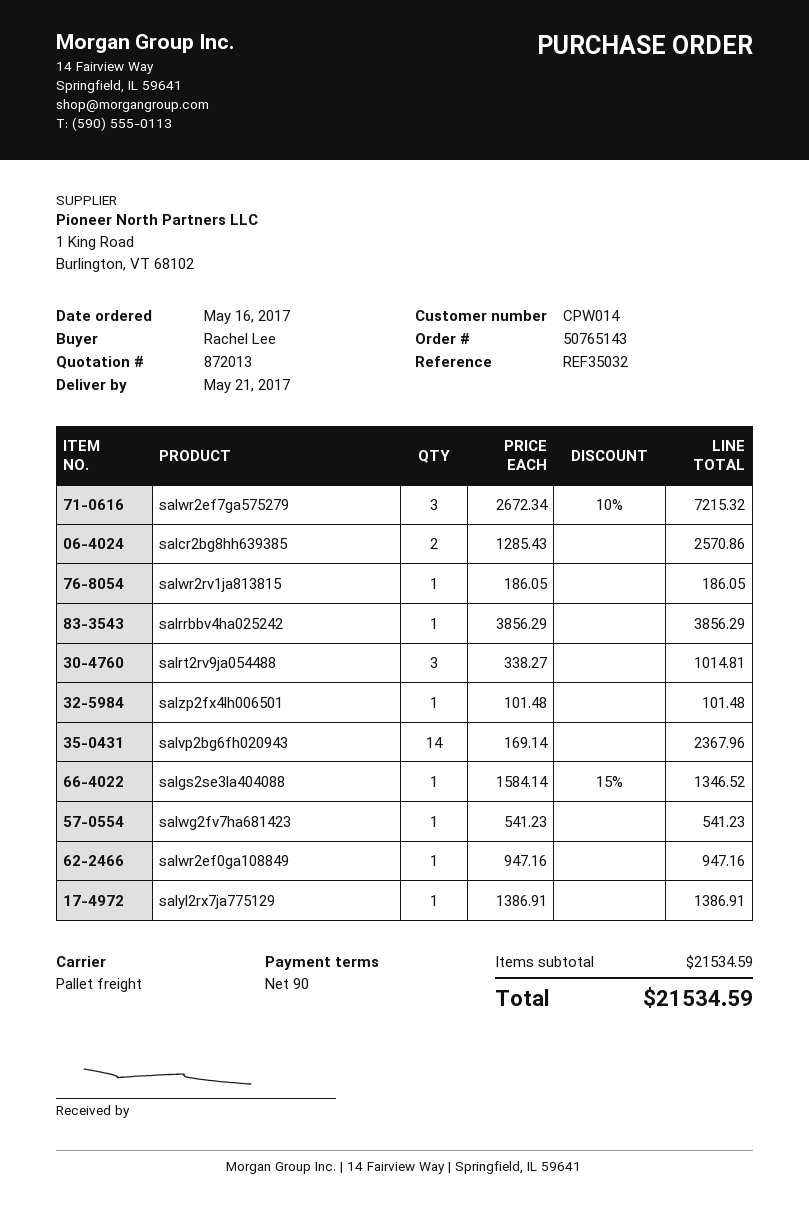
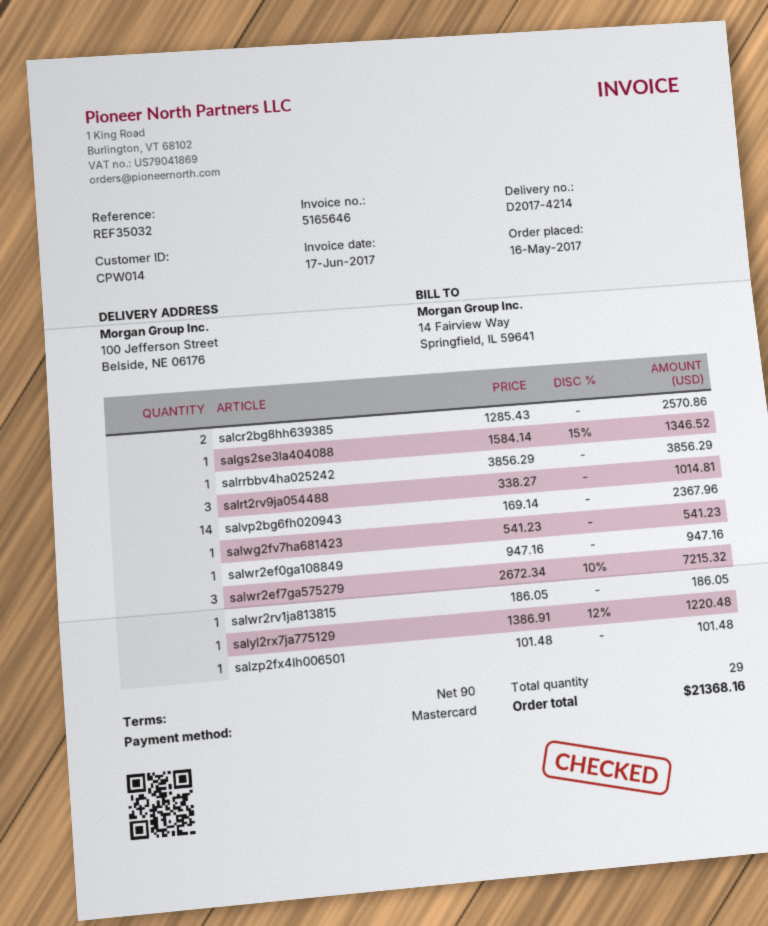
salyl2rx7ja775129: 1 x 1386.91 = 1386.91 -> 1 x 1386.91 - 12% = 1220.48
total: 21534.59 -> 21368.16

